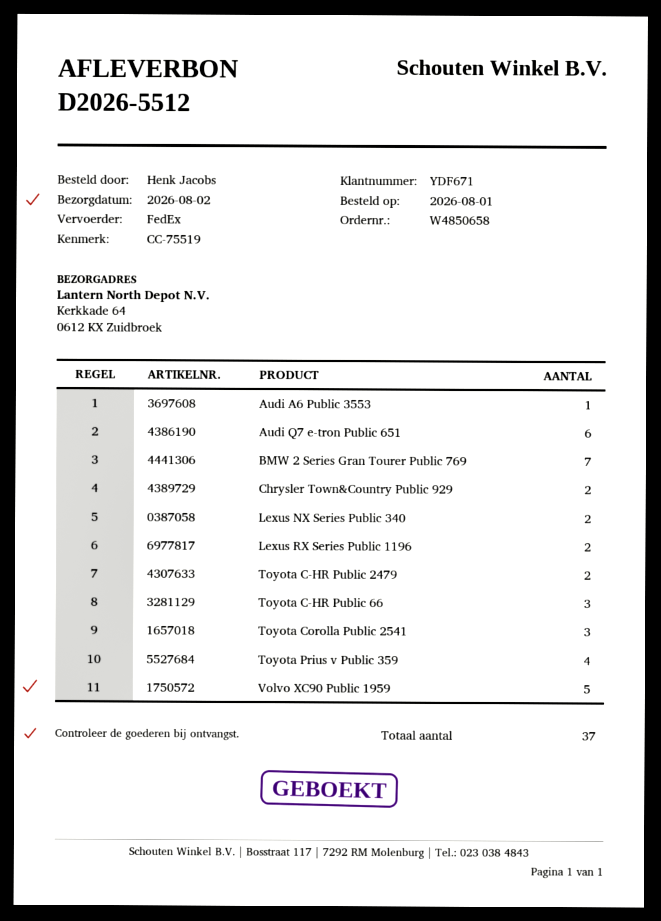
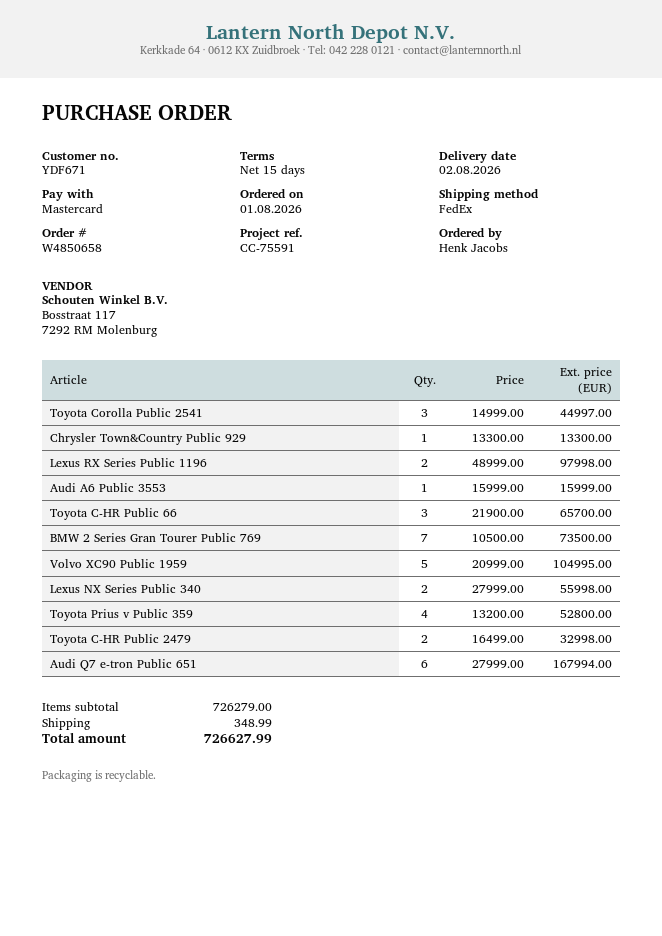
reference: CC-75519 -> CC-75591
Chrysler Town&Country Public 929: 2 -> 1

